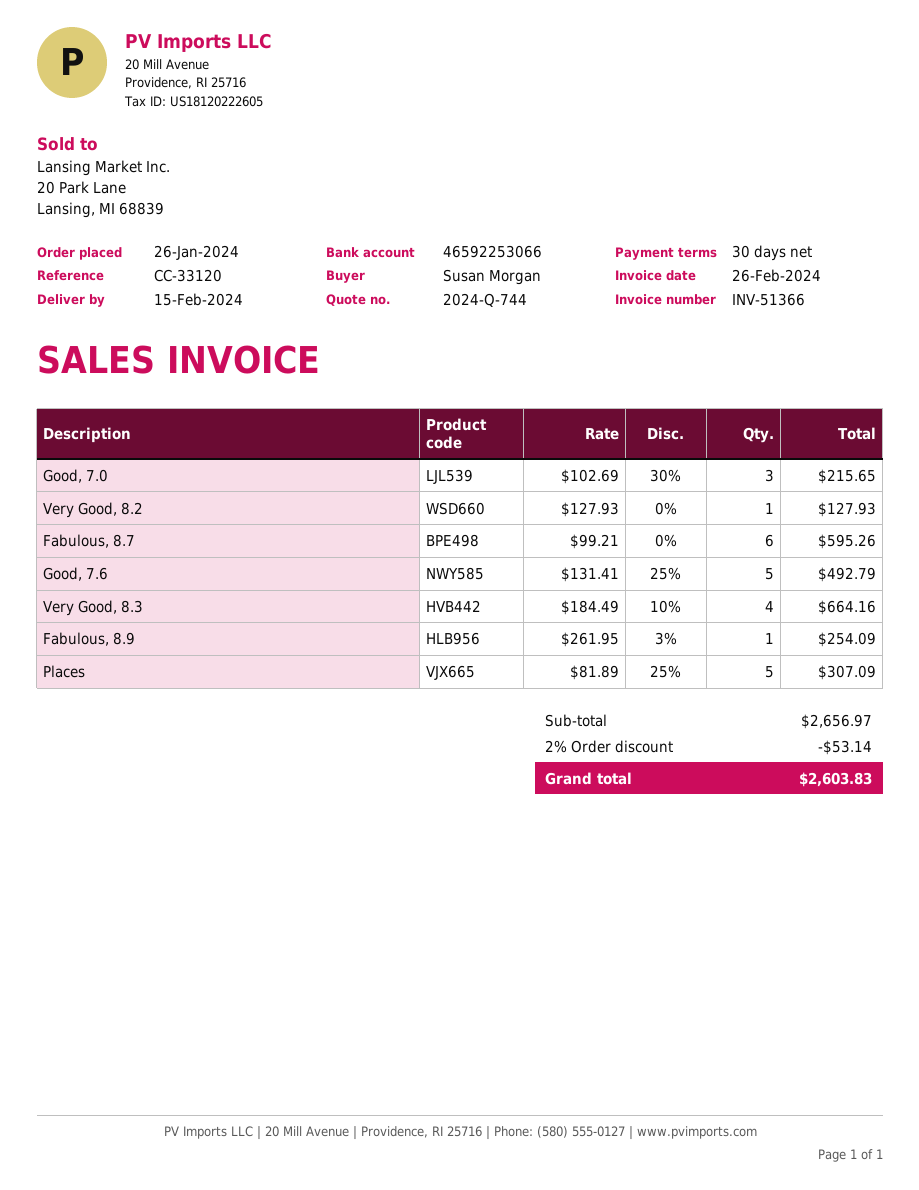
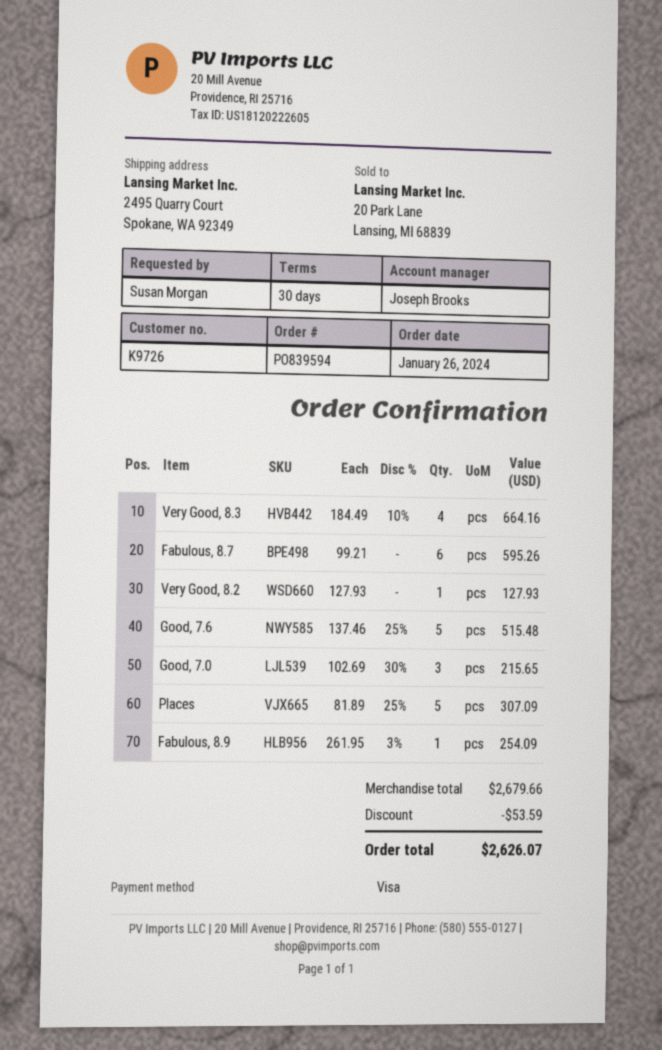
Good, 7.6: 5 x 131.41 - 25% = 492.79 -> 5 x 137.46 - 25% = 515.48
subtotal: 2656.97 -> 2679.66
discount: 53.14 -> 53.59
total: 2603.83 -> 2626.07

